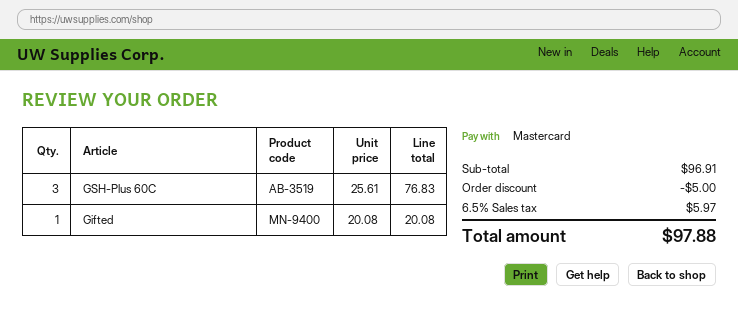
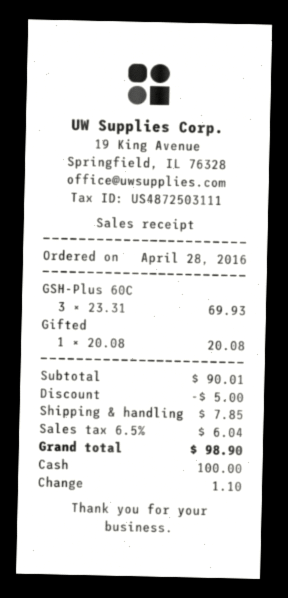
payment method: Mastercard -> cash
GSH-Plus 60C: 3 x 25.61 = 76.83 -> 3 x 23.31 = 69.93
subtotal: 96.91 -> 90.01
shipping: none -> 7.85
tax: 6.5% = 5.97 -> 6.5% = 6.04
total: 97.88 -> 98.90

